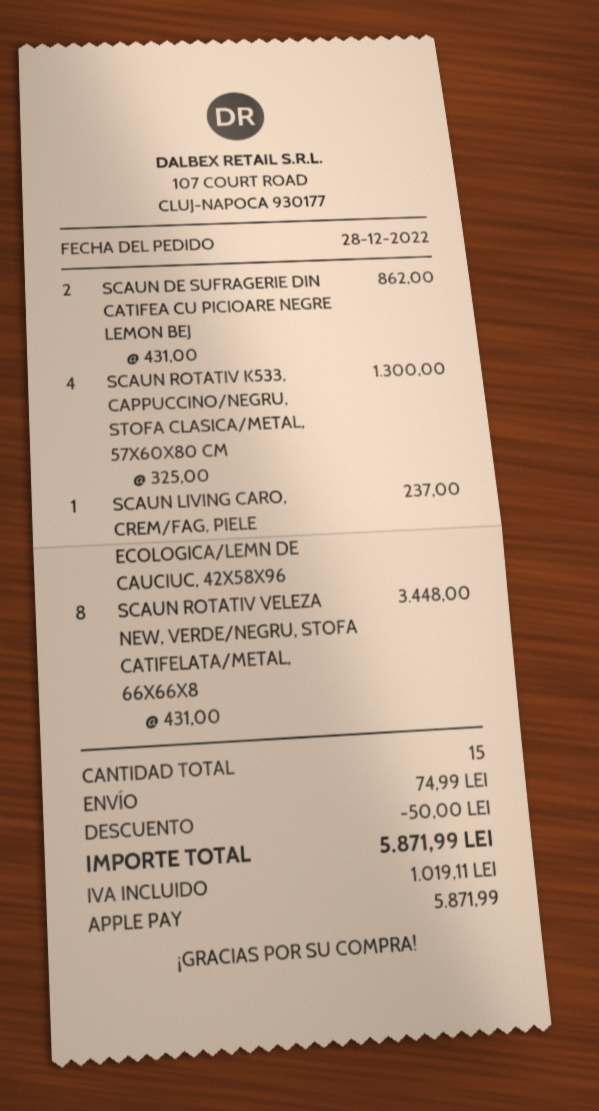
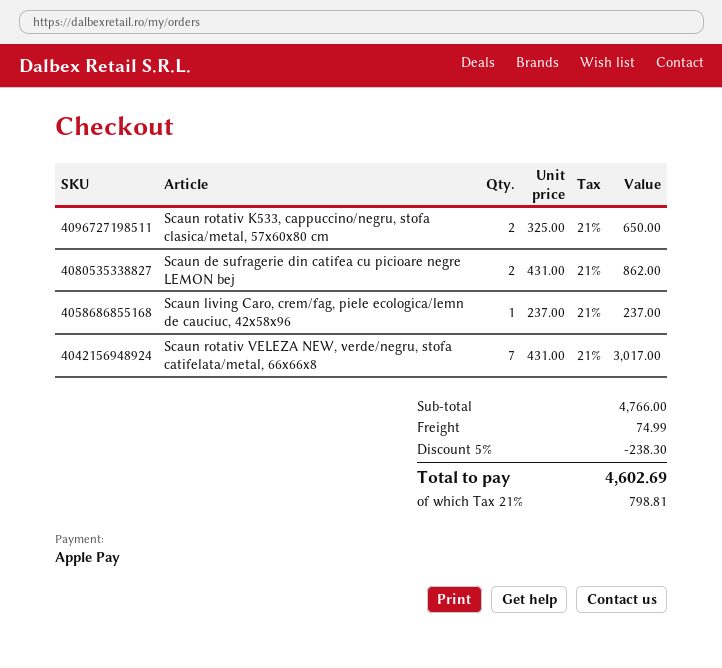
SCAUN ROTATIV K533, CAPPUCCINO/NEGRU, STOFA CLASICA/METAL, 57X60X80 CM: 4 x 325.00 = 1300.00 -> 2 x 325.00 = 650.00
SCAUN ROTATIV VELEZA NEW, VERDE/NEGRU, STOFA CATIFELATA/METAL, 66X66X8: 8 x 431.00 = 3448.00 -> 7 x 431.00 = 3017.00
discount: 50.00 -> 238.30
tax: 1019.11 -> 798.81
total: 5871.99 -> 4602.69

